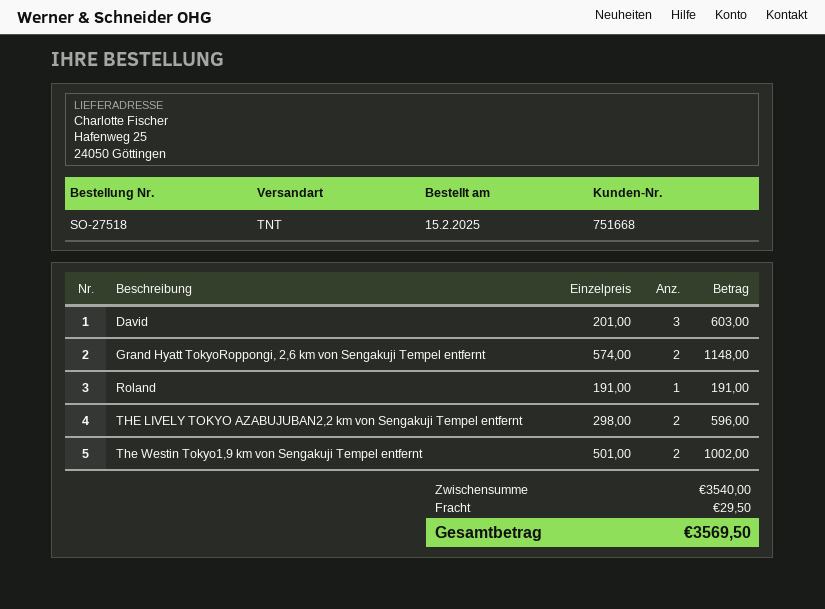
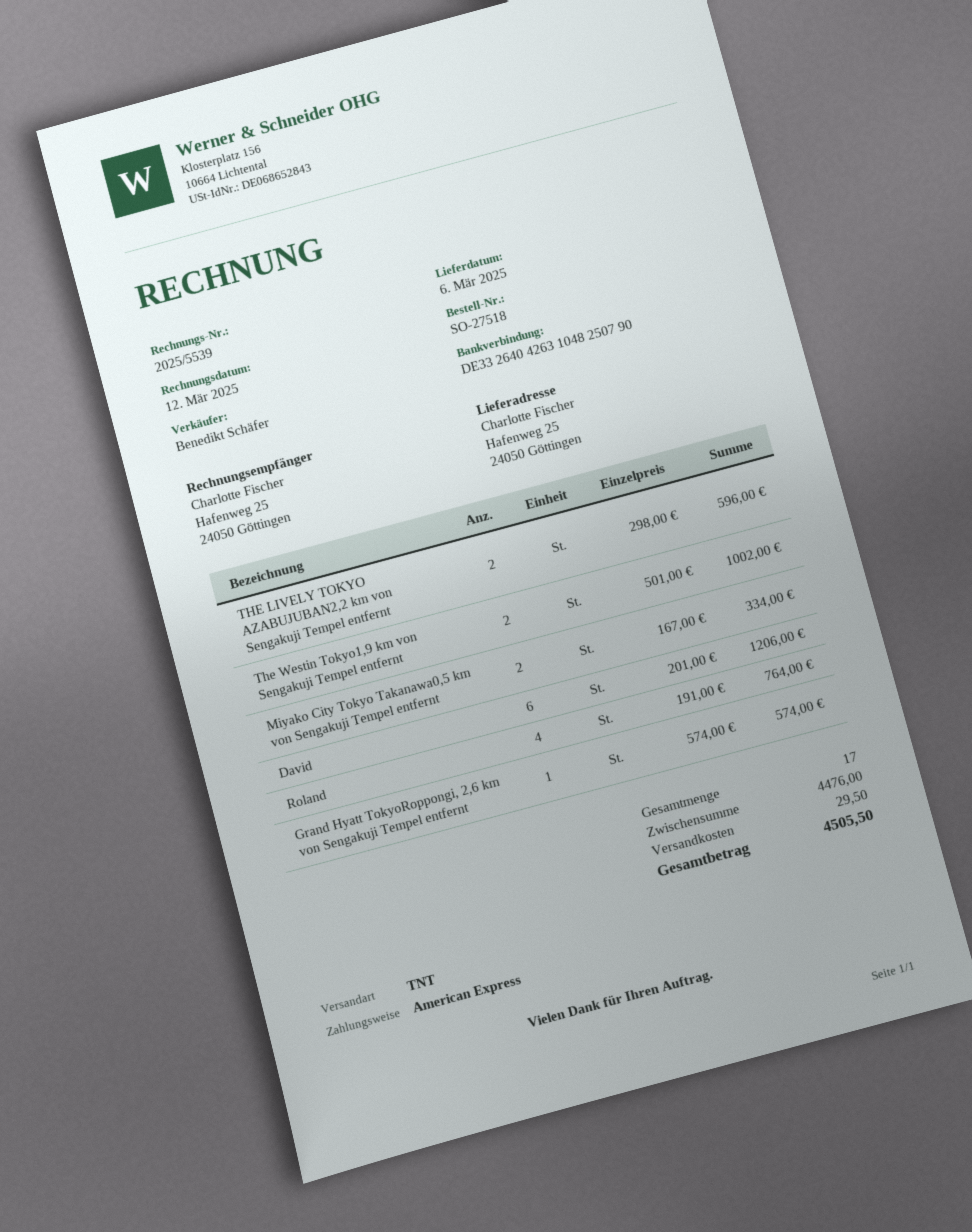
David: 3 x 201.00 = 603.00 -> 6 x 201.00 = 1206.00
Grand Hyatt TokyoRoppongi, 2,6 km von Sengakuji Tempel entfernt: 2 x 574.00 = 1148.00 -> 1 x 574.00 = 574.00
Roland: 1 x 191.00 = 191.00 -> 4 x 191.00 = 764.00
Miyako City Tokyo Takanawa0,5 km von Sengakuji Tempel entfernt: none -> 2 x 167.00 = 334.00
subtotal: 3540.00 -> 4476.00
total: 3569.50 -> 4505.50

